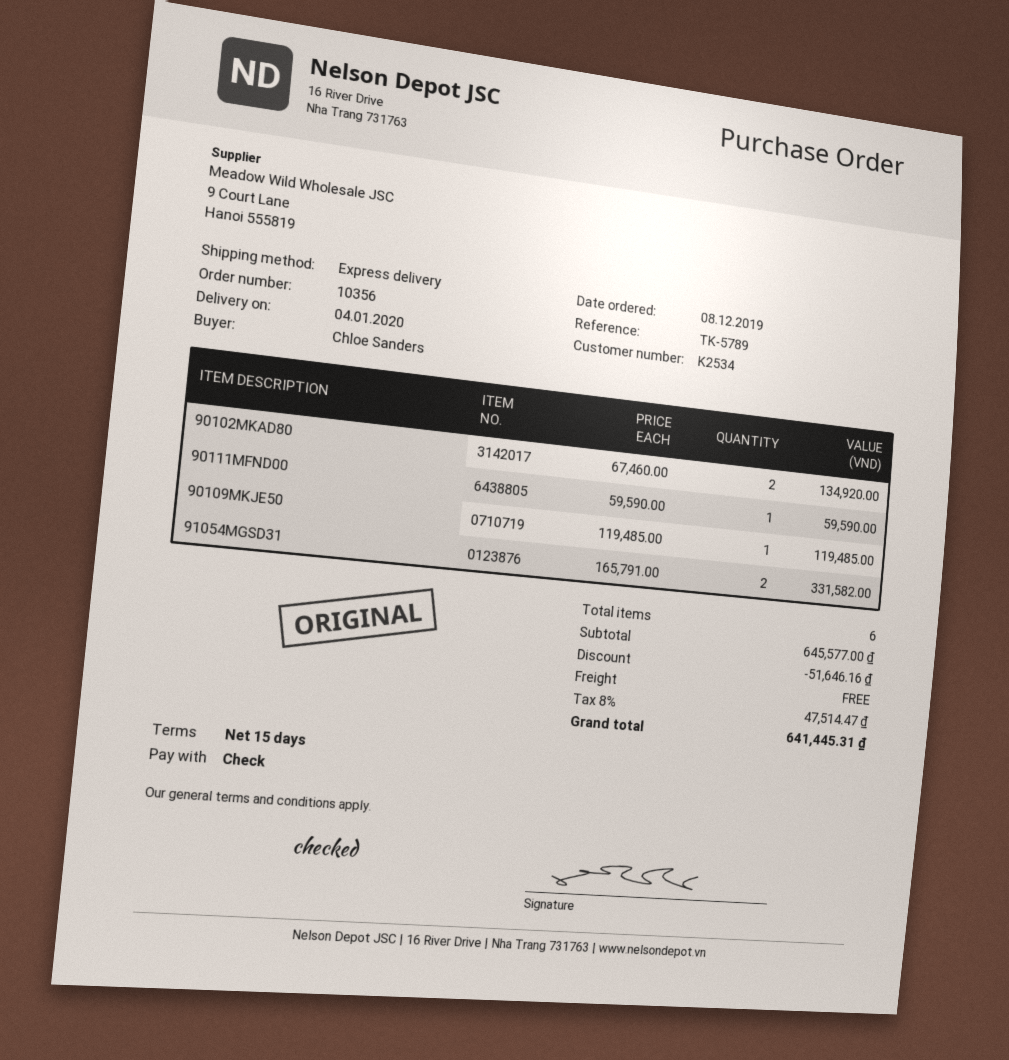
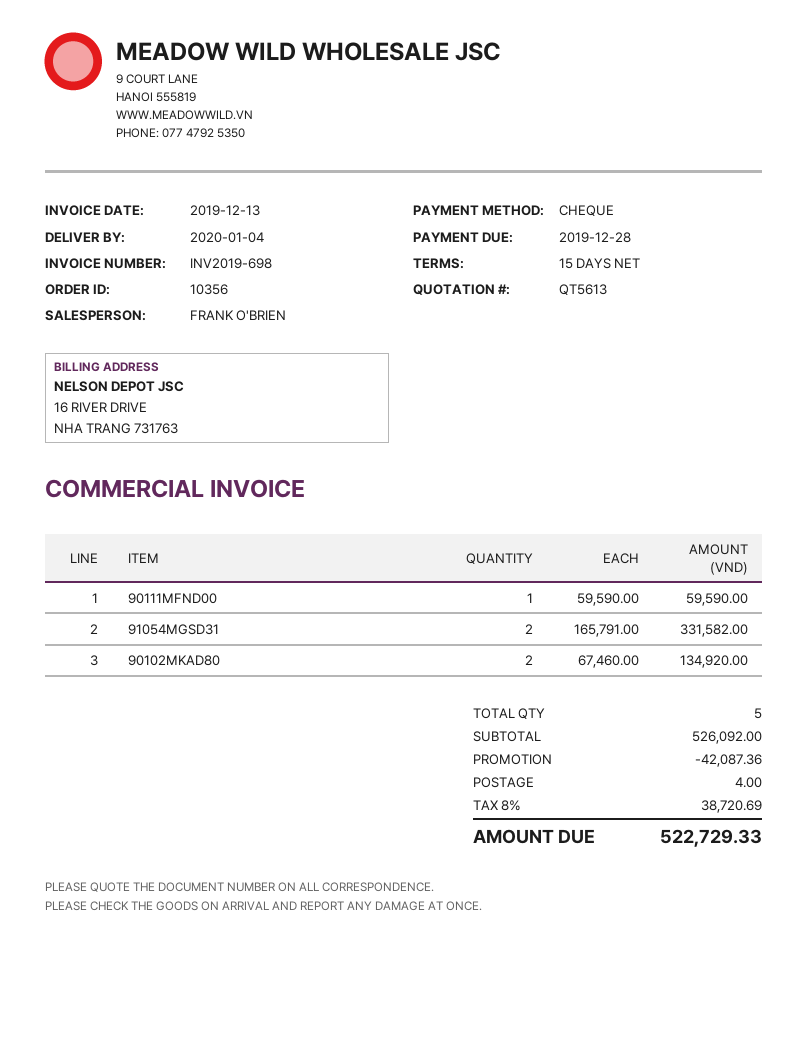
90109MKJE50: 1 x 119485.00 = 119485.00 -> none
total quantity: 6 -> 5
subtotal: 645577.00 -> 526092.00
discount: 51646.16 -> 42087.36
shipping: 0.00 -> 4.00
tax: 8% = 47514.47 -> 8% = 38720.69
total: 641445.31 -> 522729.33

